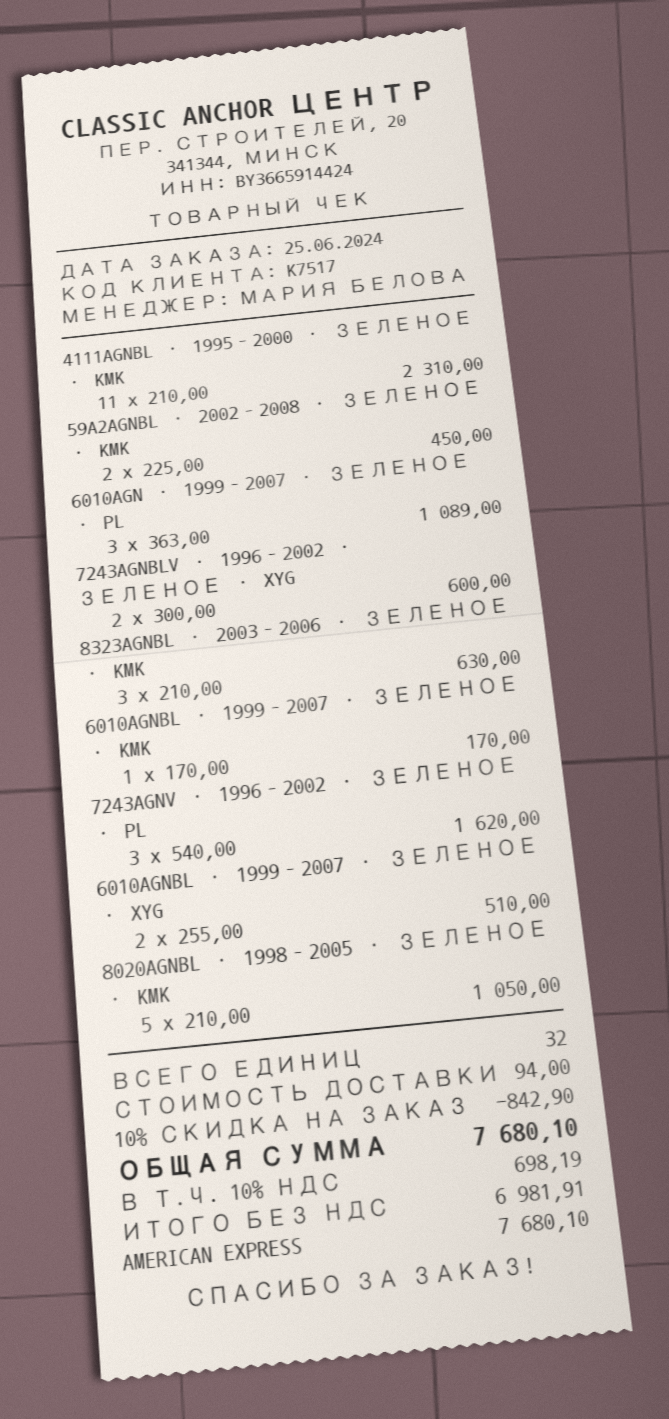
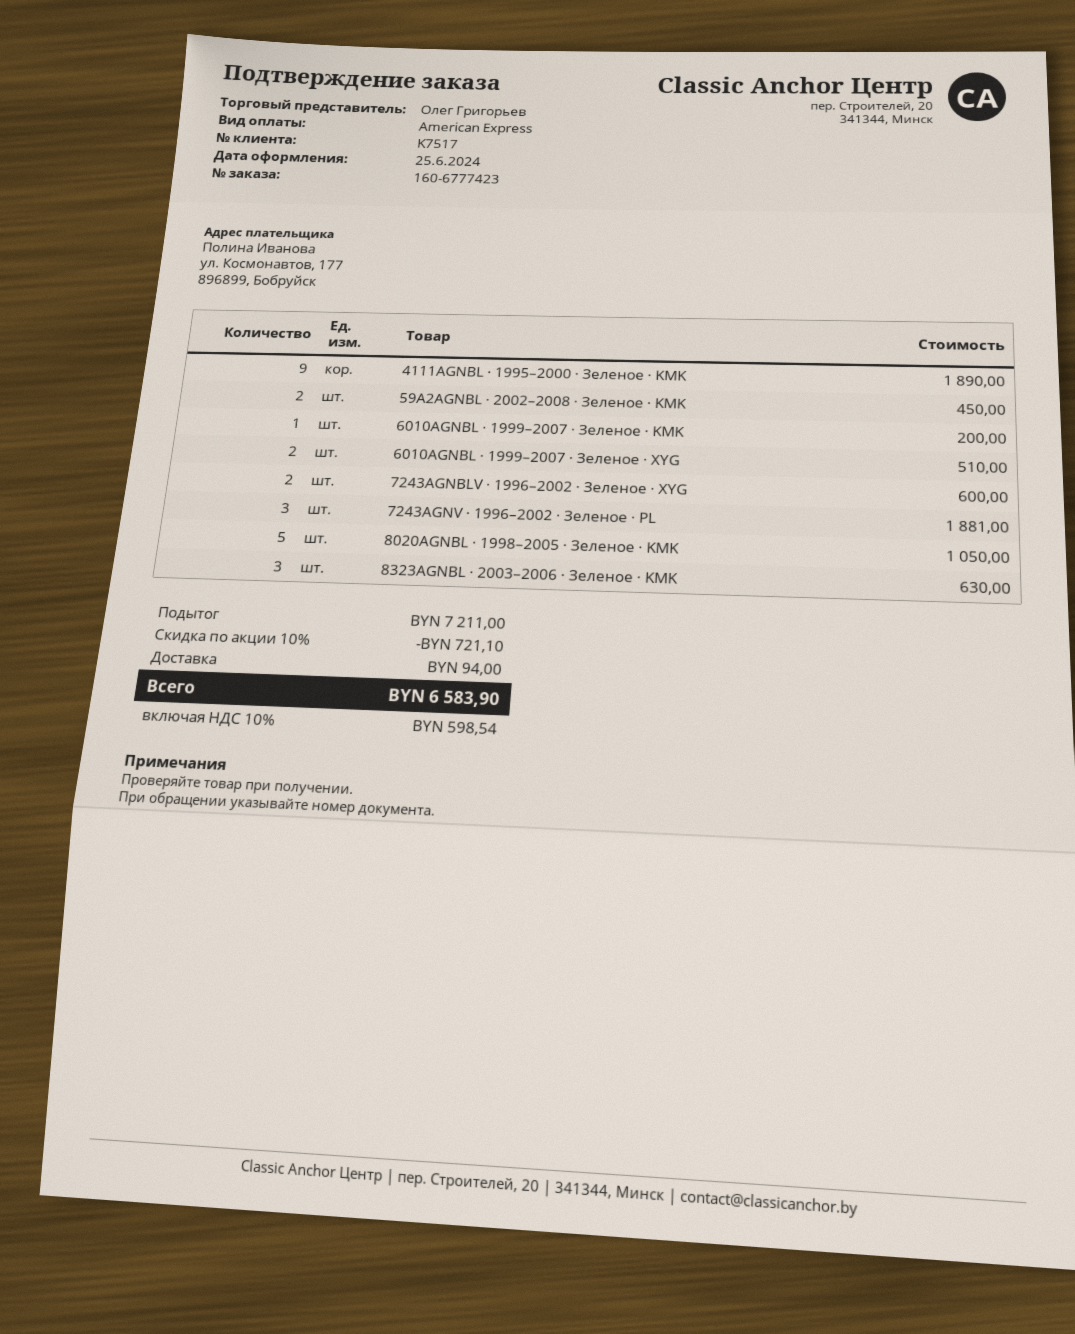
sales rep: МАРИЯ БЕЛОВА -> Олег Григорьев
4111AGNBL · 1995–2000 · ЗЕЛЕНОЕ · KMK: 11 for 2310.00 -> 9 for 1890.00
6010AGN · 1999–2007 · ЗЕЛЕНОЕ · PL: 3 for 1089.00 -> none
6010AGNBL · 1999–2007 · ЗЕЛЕНОЕ · KMK: 1 for 170.00 -> 1 for 200.00
7243AGNV · 1996–2002 · ЗЕЛЕНОЕ · PL: 3 for 1620.00 -> 3 for 1881.00
discount: 10% = 842.90 -> 10% = 721.10
tax: 10% = 698.19 -> 10% = 598.54
total: 7680.10 -> 6583.90

